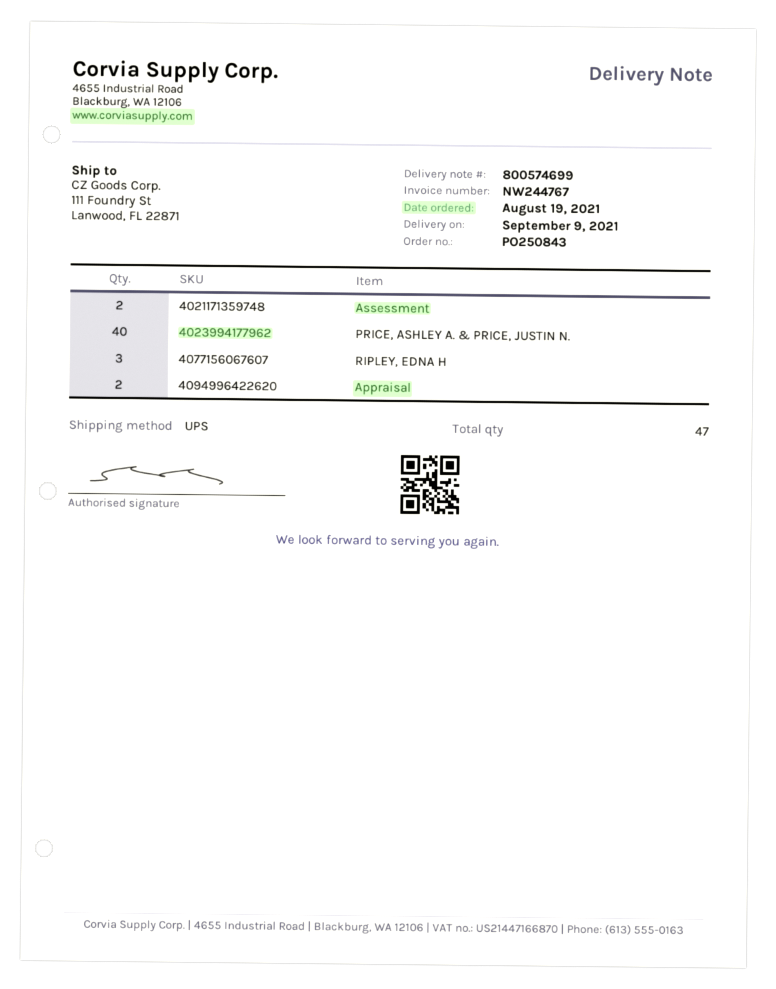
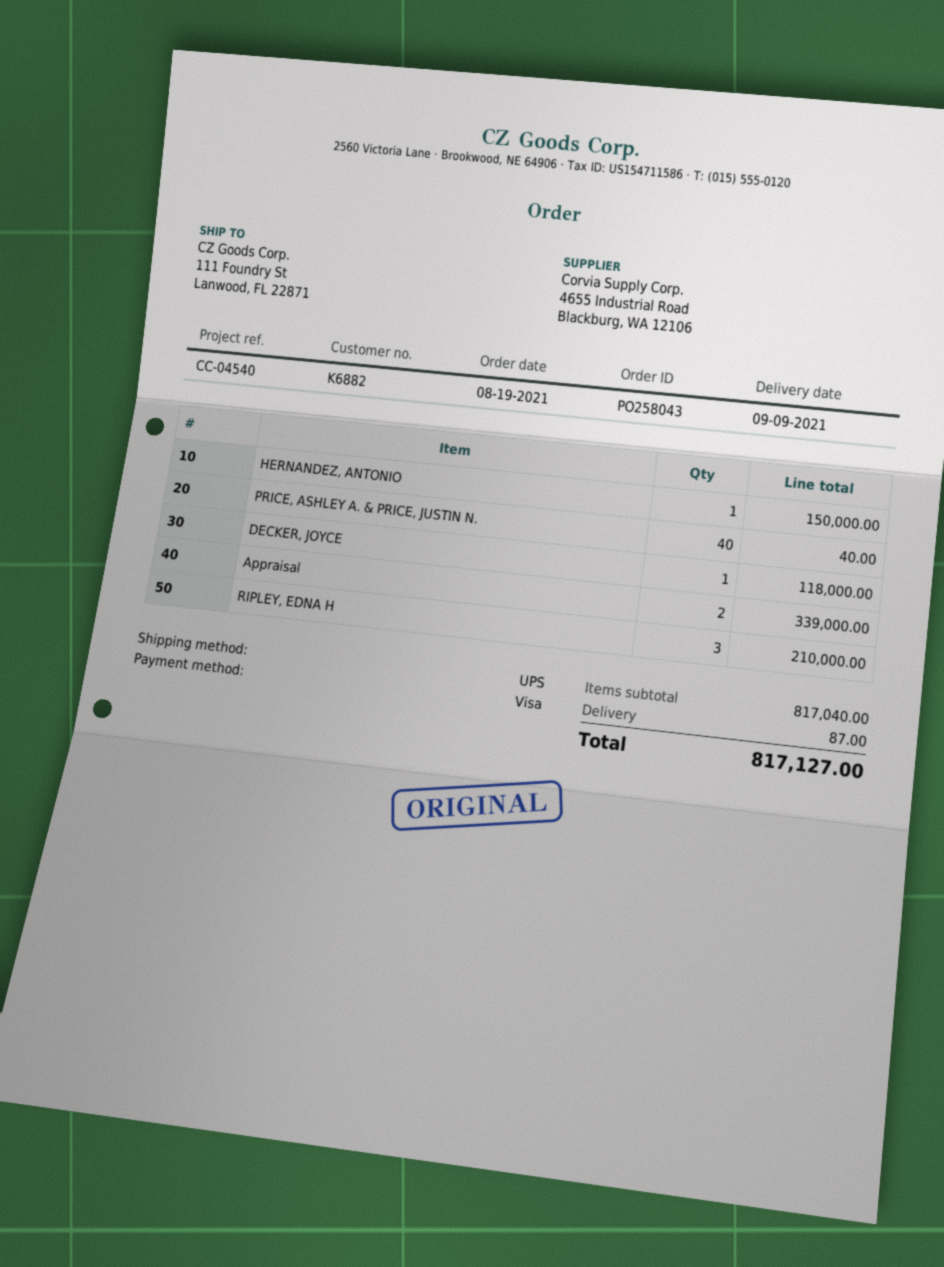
order number: PO250843 -> PO258043
Assessment: 2 -> none
HERNANDEZ, ANTONIO: none -> 1
DECKER, JOYCE: none -> 1

